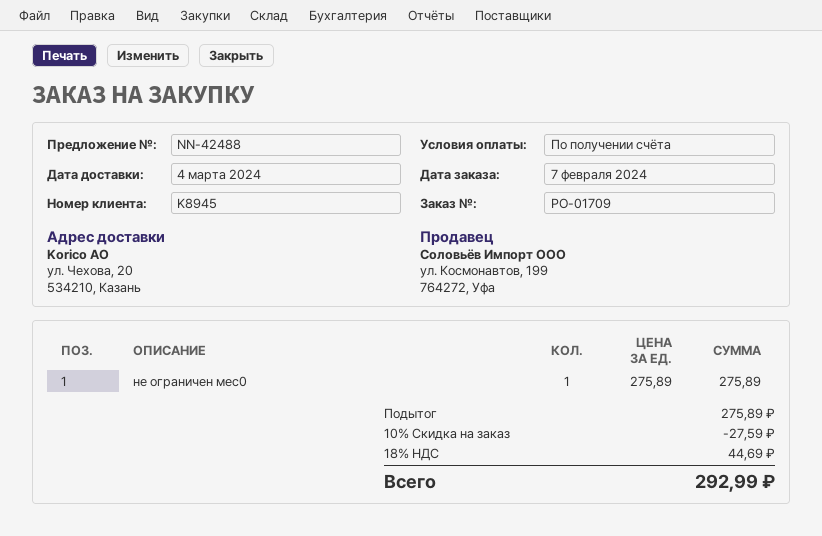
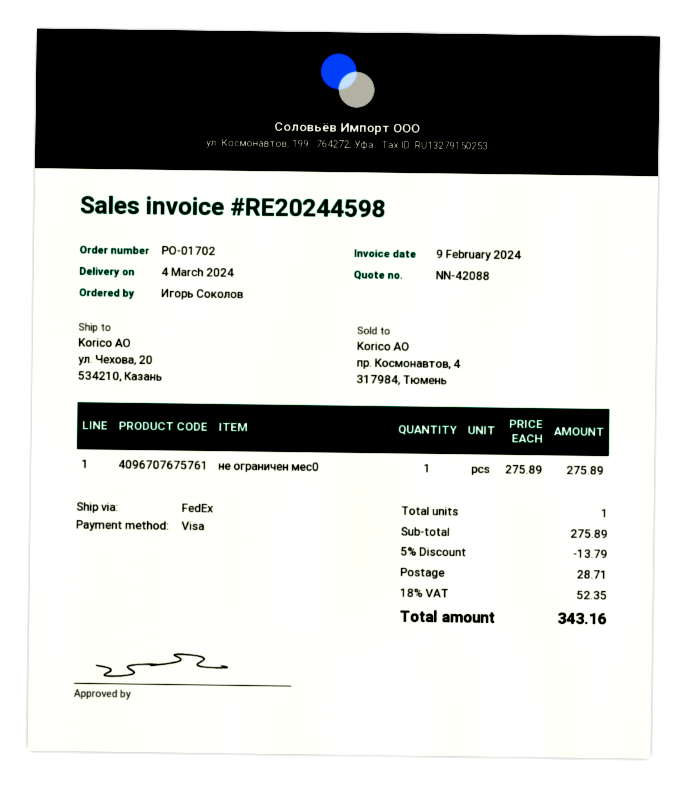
quote number: NN-42488 -> NN-42088
order number: PO-01709 -> PO-01702
discount: 10% = 27.59 -> 5% = 13.79
shipping: none -> 28.71
tax: 18% = 44.69 -> 18% = 52.35
total: 292.99 -> 343.16

